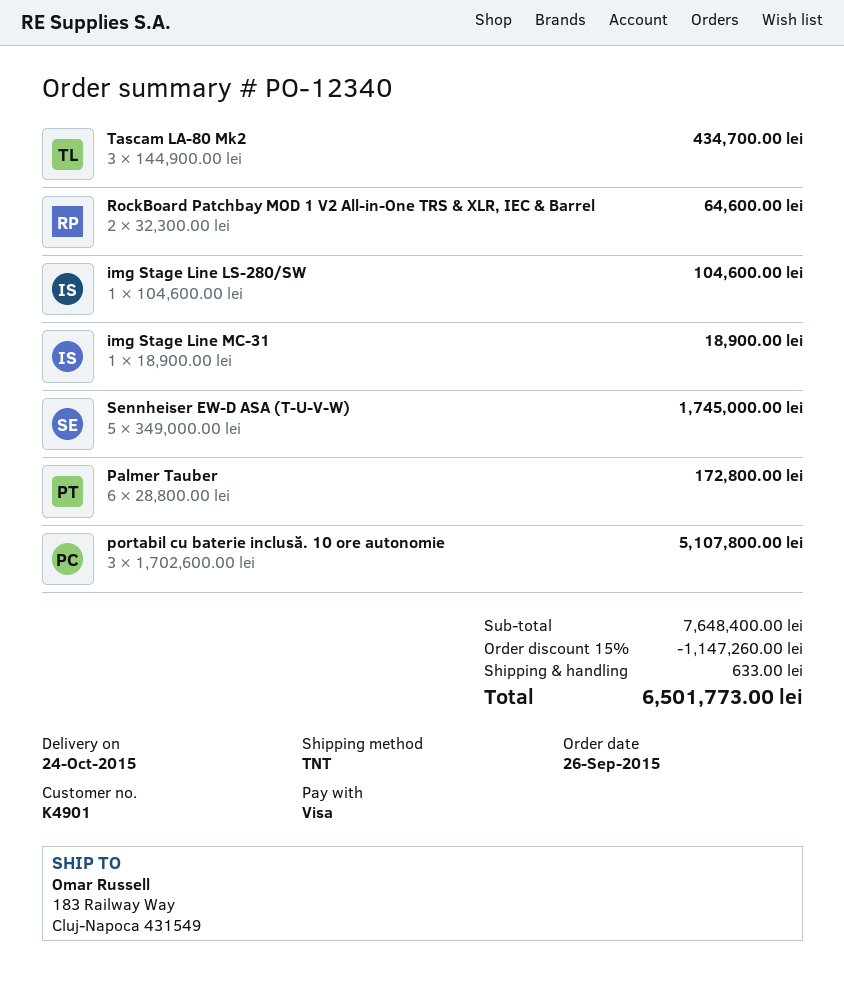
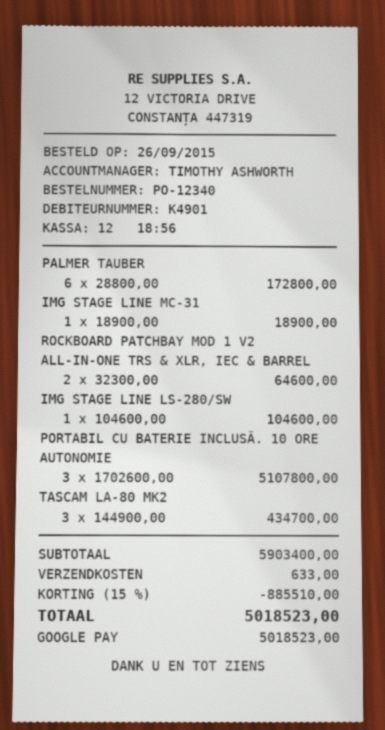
payment method: Visa -> Google Pay
Sennheiser EW-D ASA (T-U-V-W): 5 x 349000.00 = 1745000.00 -> none
subtotal: 7648400.00 -> 5903400.00
discount: 15% = 1147260.00 -> 15% = 885510.00
total: 6501773.00 -> 5018523.00

